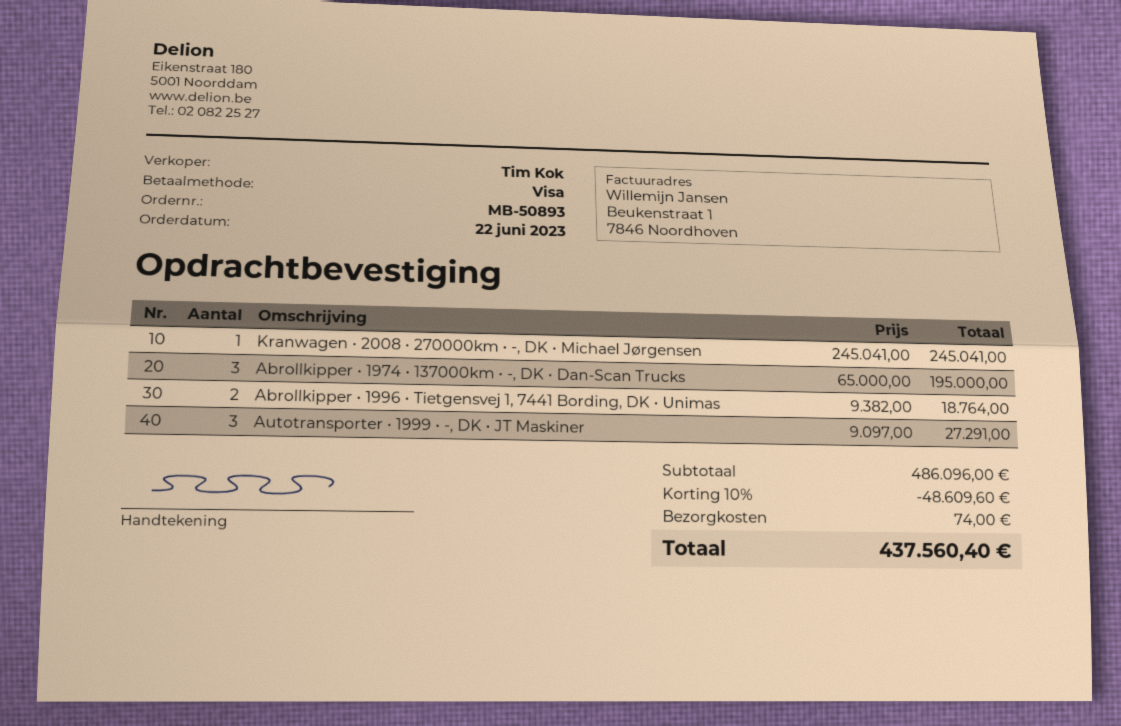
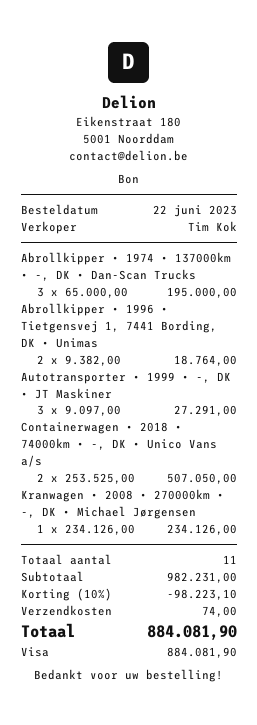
Kranwagen • 2008 • 270000km • -, DK • Michael Jørgensen: 1 x 245041.00 = 245041.00 -> 1 x 234126.00 = 234126.00
Containerwagen • 2018 • 74000km • -, DK • Unico Vans a/s: none -> 2 x 253525.00 = 507050.00
subtotal: 486096.00 -> 982231.00
discount: 10% = 48609.60 -> 10% = 98223.10
total: 437560.40 -> 884081.90

